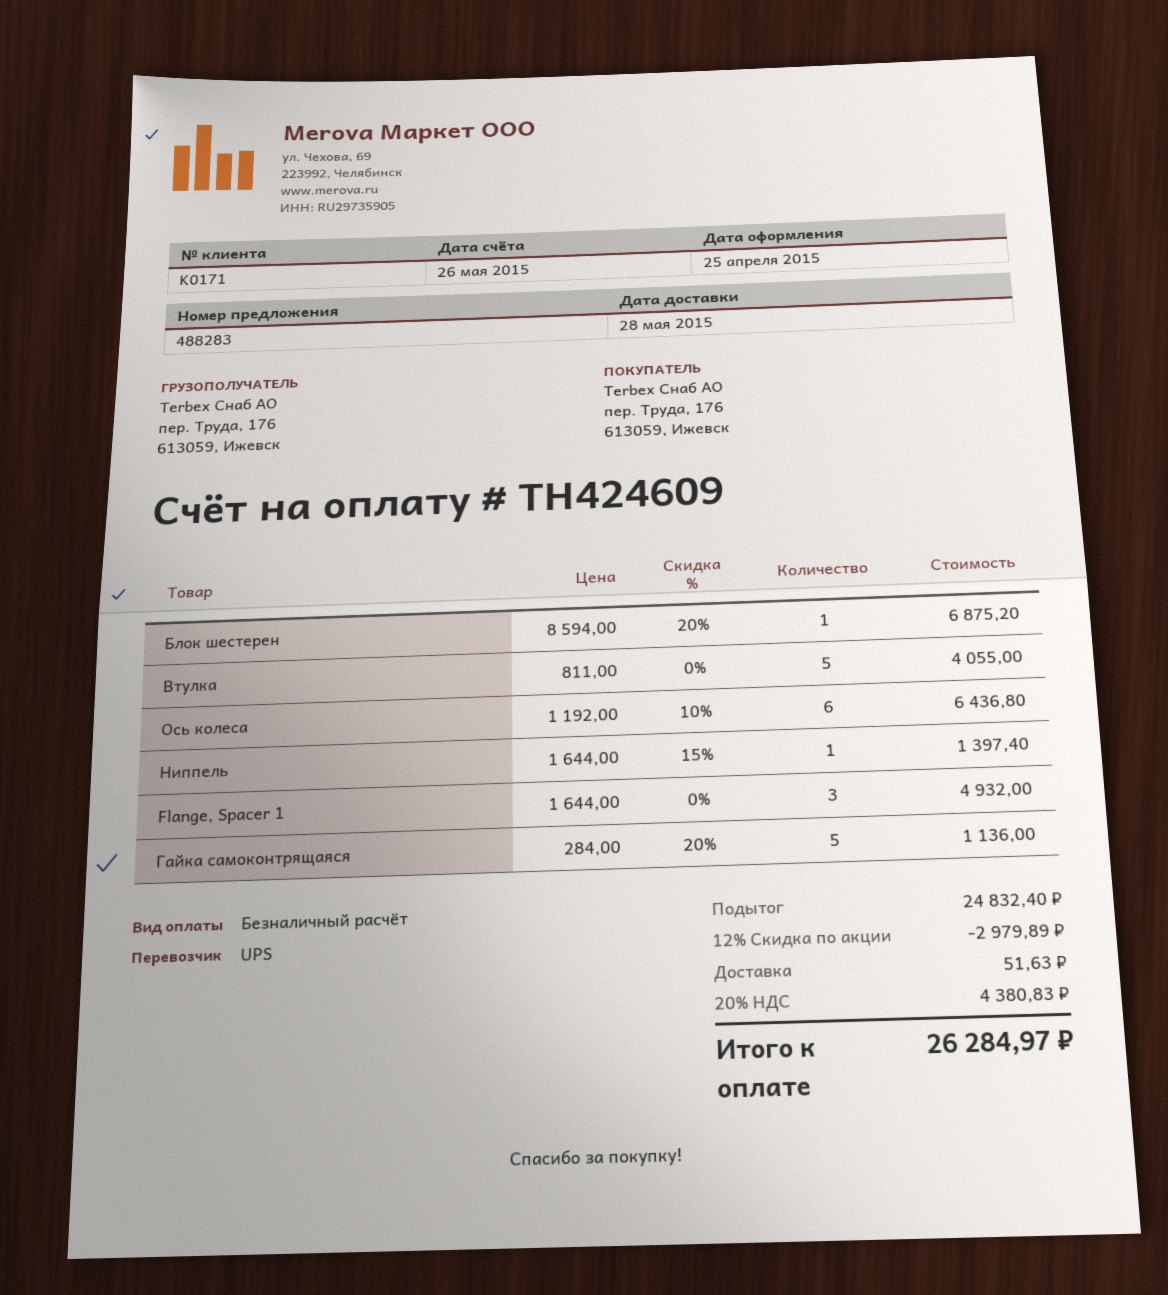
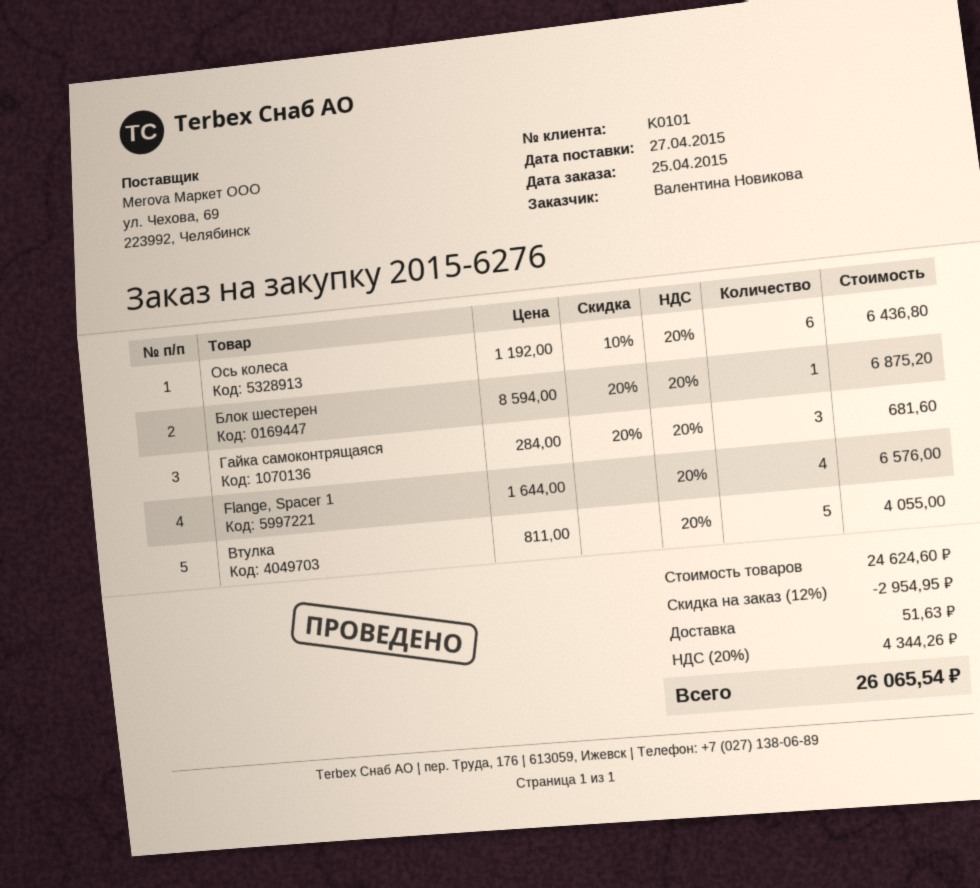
delivery date: 2015-05-28 -> 2015-04-27
customer number: K0171 -> K0101
Ниппель: 1 x 1644.00 - 15% = 1397.40 -> none
Flange, Spacer 1: 3 x 1644.00 = 4932.00 -> 4 x 1644.00 = 6576.00
Гайка самоконтрящаяся: 5 x 284.00 - 20% = 1136.00 -> 3 x 284.00 - 20% = 681.60
subtotal: 24832.40 -> 24624.60
discount: 12% = 2979.89 -> 12% = 2954.95
tax: 20% = 4380.83 -> 20% = 4344.26
total: 26284.97 -> 26065.54

